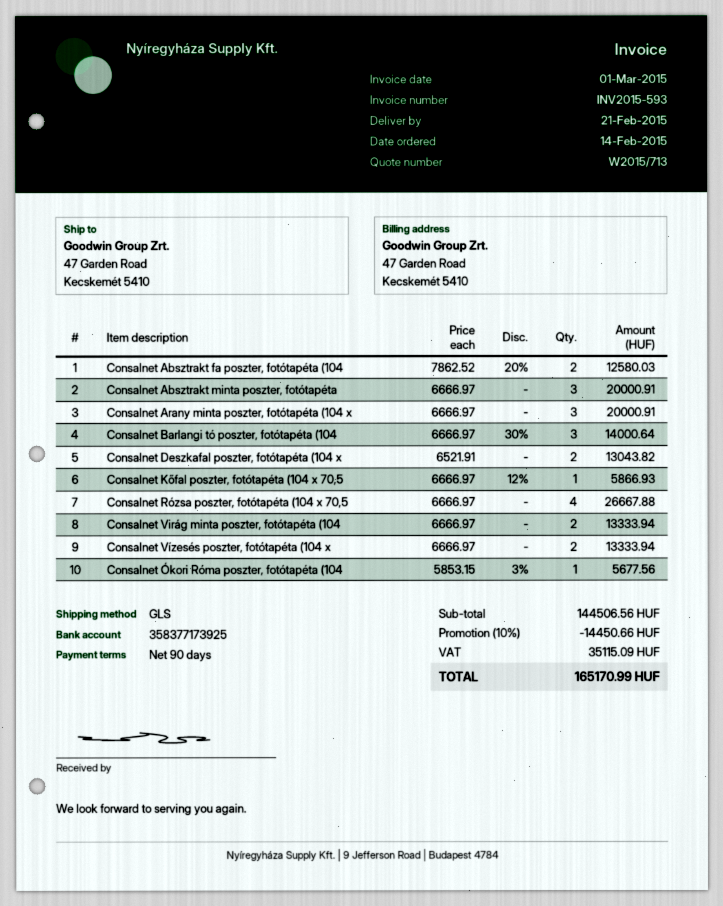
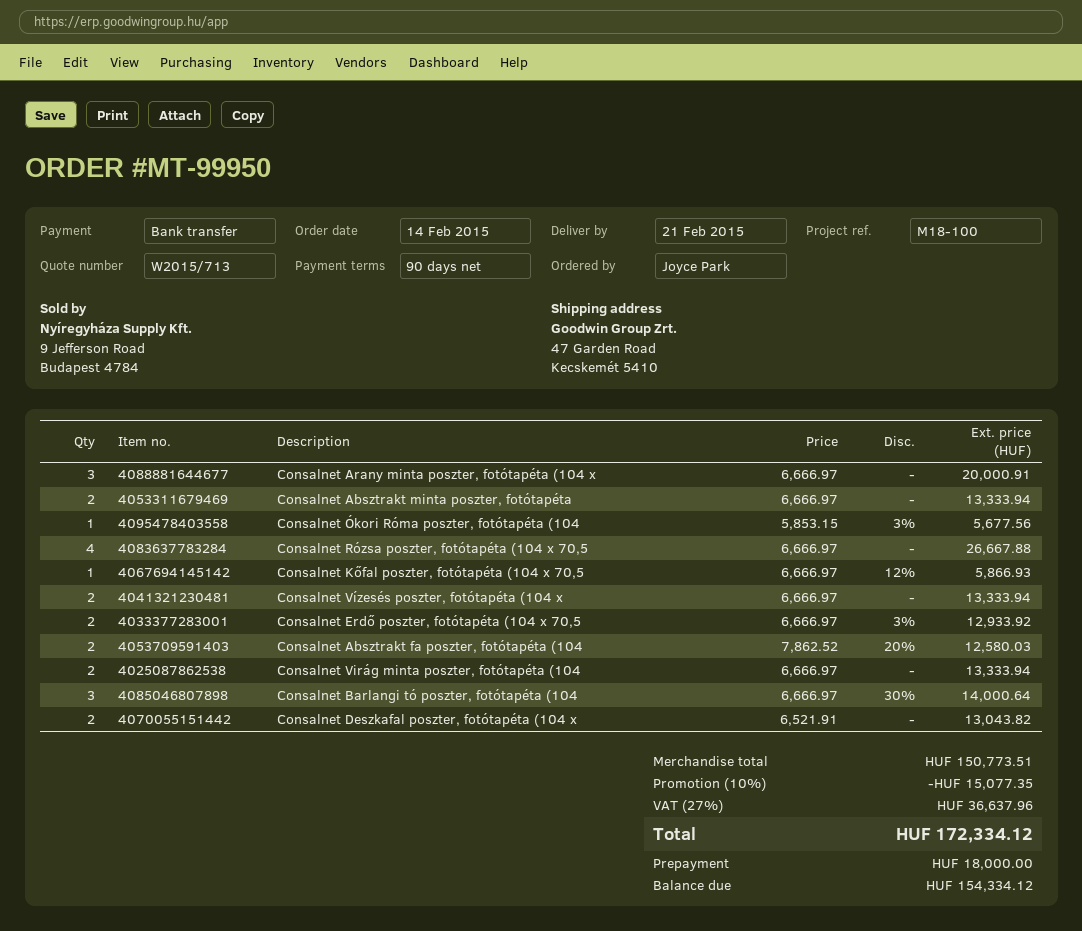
Consalnet Absztrakt minta poszter, fotótapéta: 3 x 6666.97 = 20000.91 -> 2 x 6666.97 = 13333.94
Consalnet Erdő poszter, fotótapéta (104 x 70,5: none -> 2 x 6666.97 - 3% = 12933.92
subtotal: 144506.56 -> 150773.51
discount: 10% = 14450.66 -> 10% = 15077.35
tax: 35115.09 -> 36637.96
total: 165170.99 -> 172334.12

